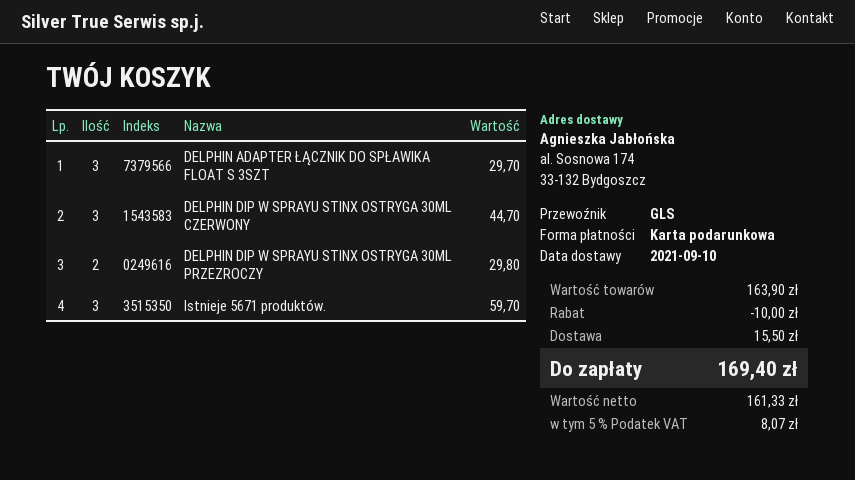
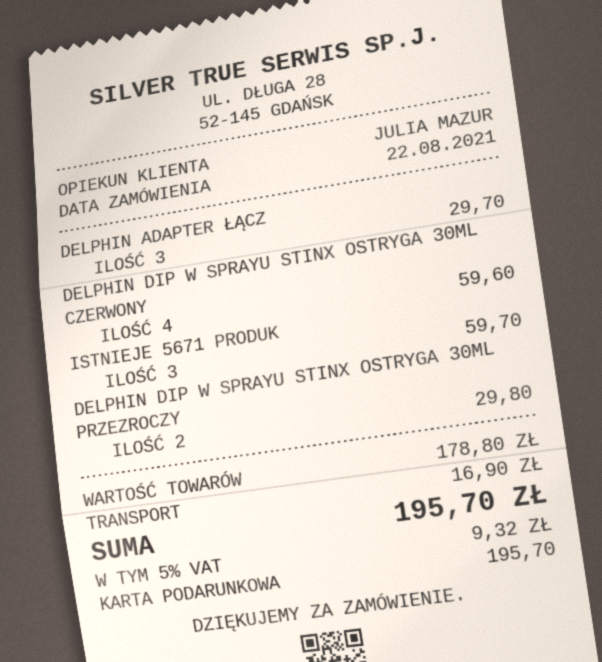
DELPHIN DIP W SPRAYU STINX OSTRYGA 30ML CZERWONY: 3 for 44.70 -> 4 for 59.60
subtotal: 163.90 -> 178.80
discount: 10.00 -> none
shipping: 15.50 -> 16.90
tax: 5% = 8.07 -> 5% = 9.32
total: 169.40 -> 195.70

